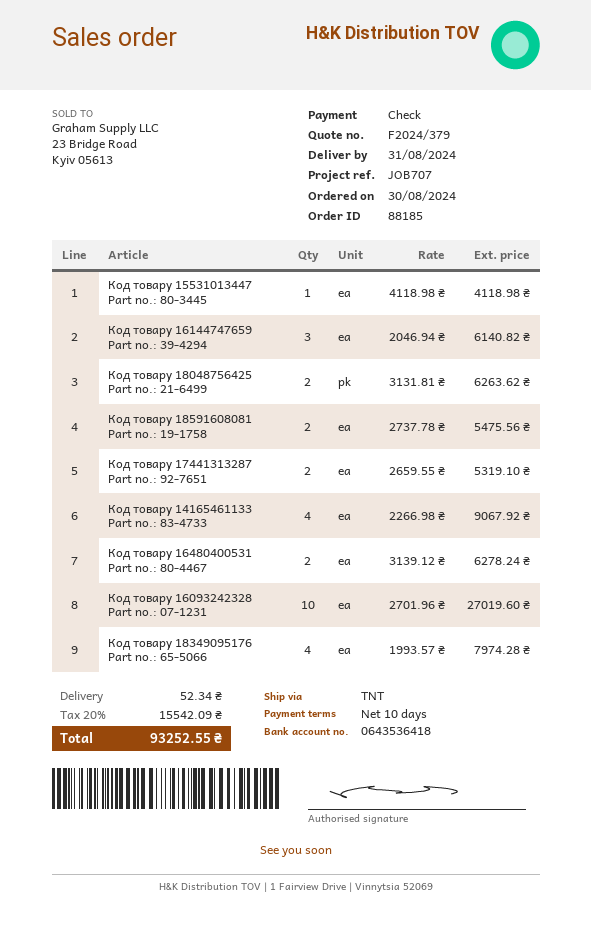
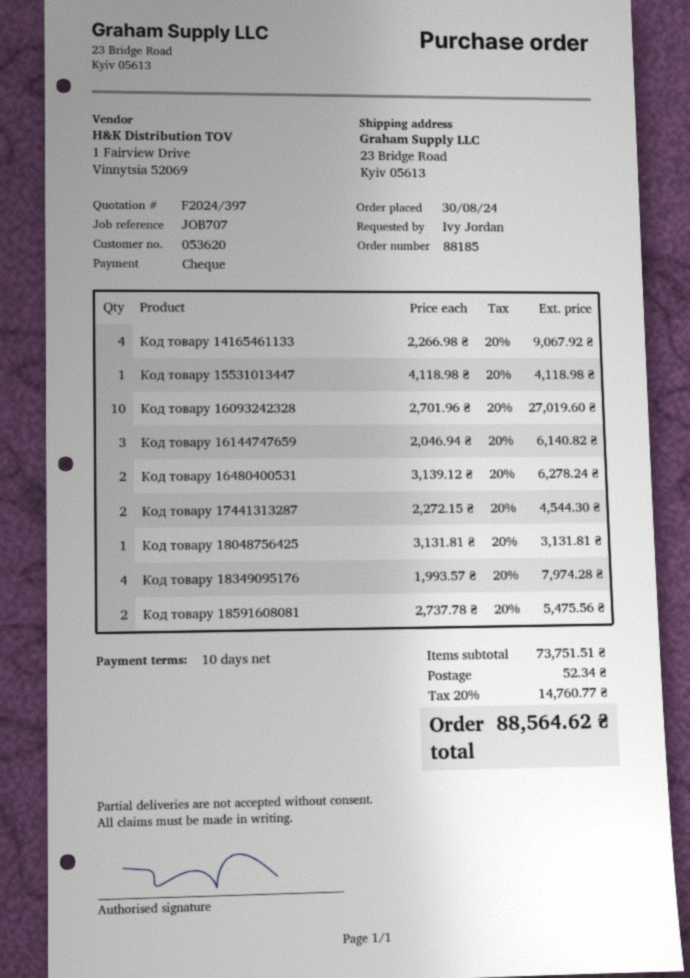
quote number: F2024/379 -> F2024/397
Код товару 18048756425: 2 x 3131.81 = 6263.62 -> 1 x 3131.81 = 3131.81
Код товару 17441313287: 2 x 2659.55 = 5319.10 -> 2 x 2272.15 = 4544.30
tax: 20% = 15542.09 -> 20% = 14760.77
total: 93252.55 -> 88564.62

